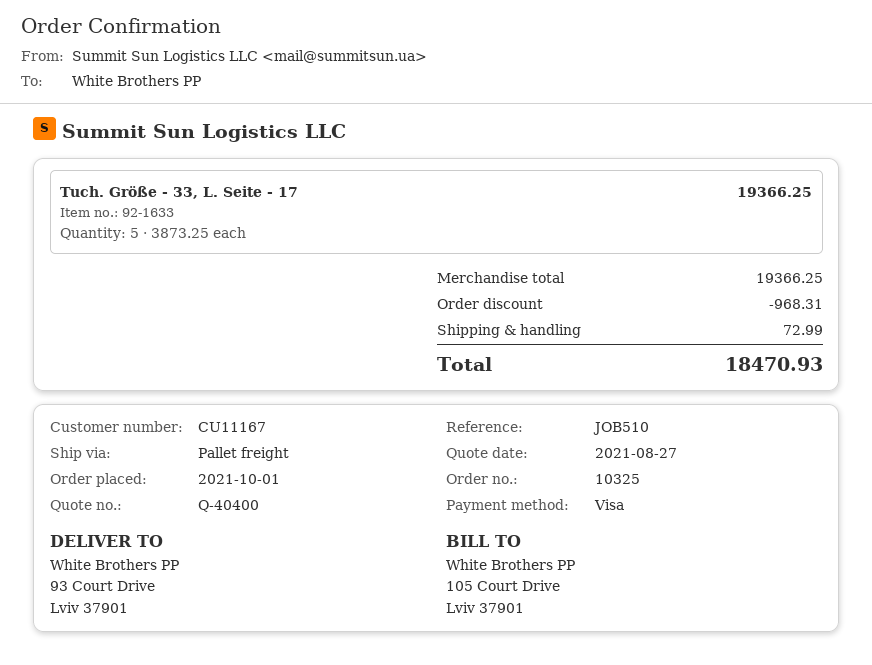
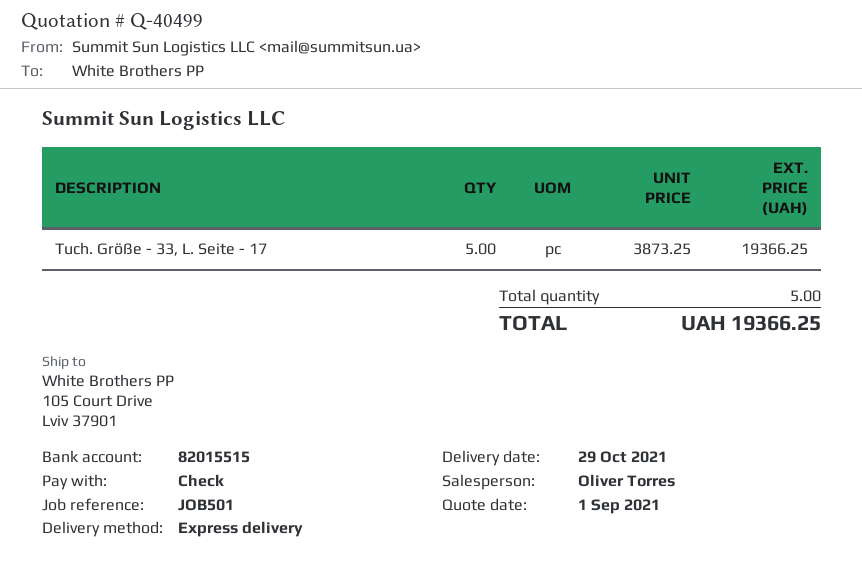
quote number: Q-40400 -> Q-40499
quote date: 2021-08-27 -> 2021-09-01
reference: JOB510 -> JOB501
payment method: Visa -> cheque
shipping method: pallet freight -> express
ship to: 93 Court Drive, Lviv 37901 -> 105 Court Drive, Lviv 37901
discount: 968.31 -> none
shipping: 72.99 -> none
total: 18470.93 -> 19366.25

